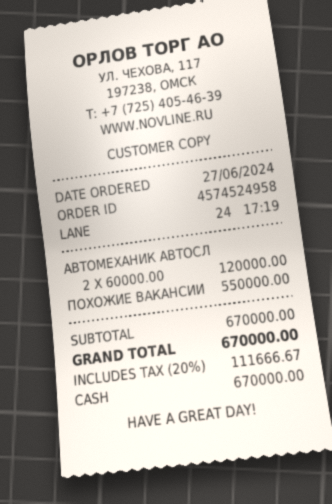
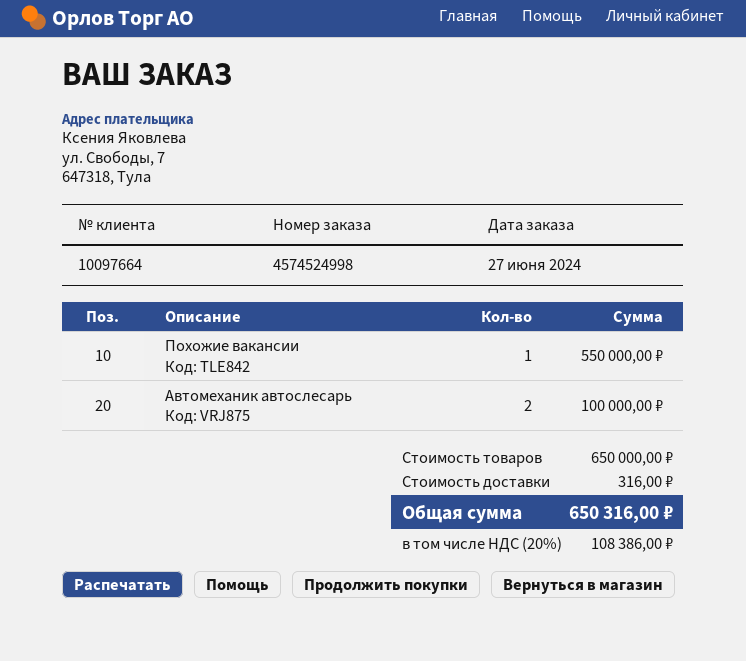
order number: 4574524958 -> 4574524998
АВТОМЕХАНИК АВТОСЛ: 2 for 120000.00 -> 2 for 100000.00
subtotal: 670000.00 -> 650000.00
shipping: none -> 316.00
tax: 20% = 111666.67 -> 20% = 108386.00
total: 670000.00 -> 650316.00

